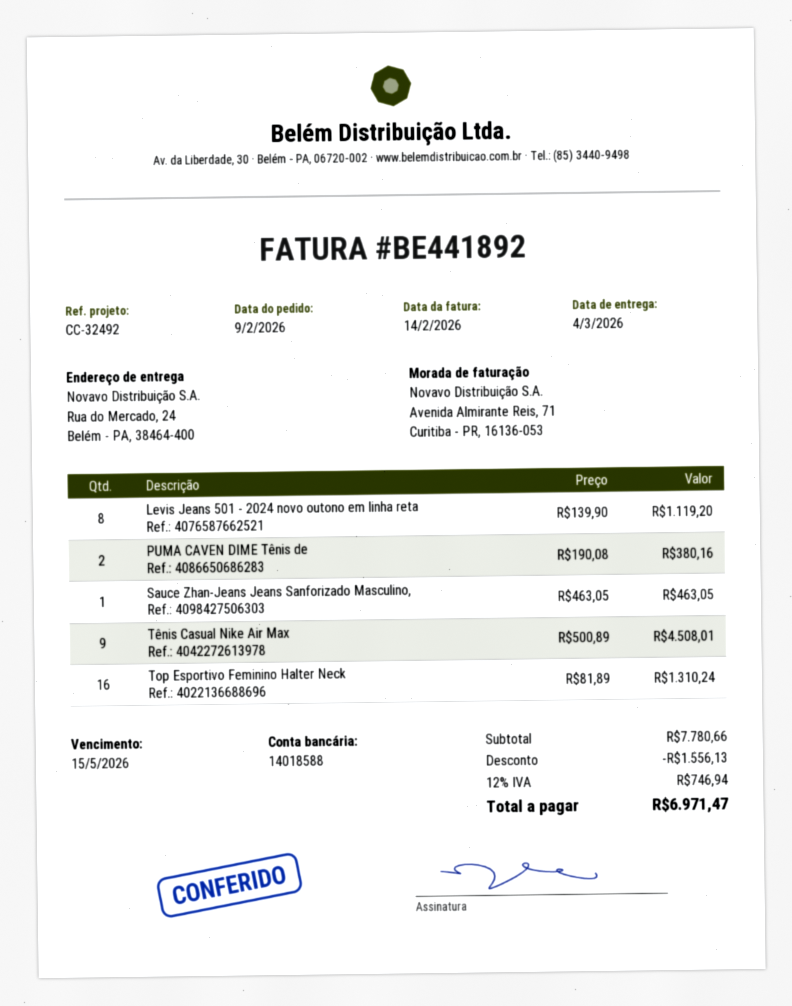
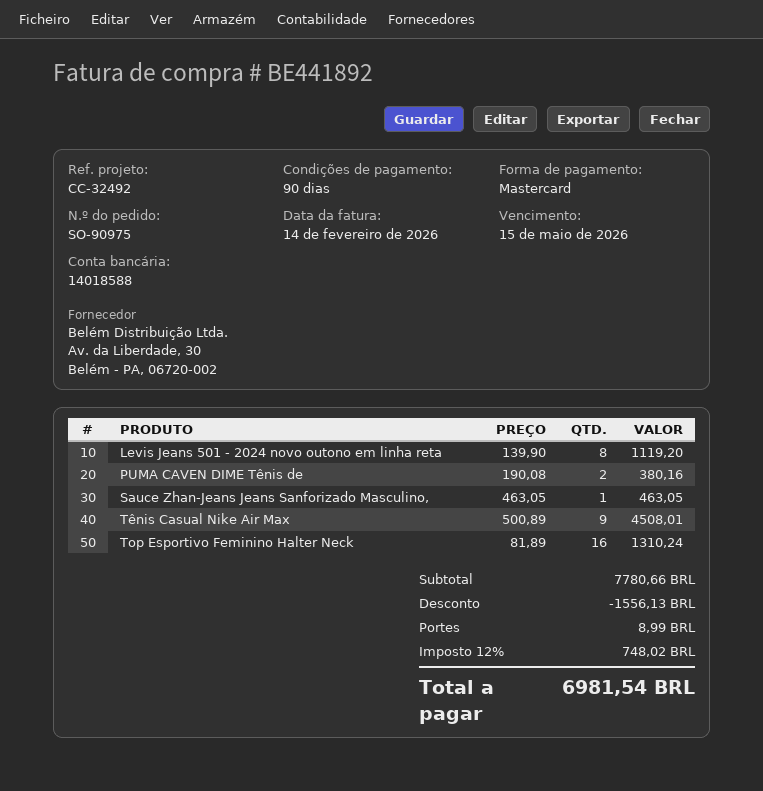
shipping: none -> 8.99
tax: 12% = 746.94 -> 12% = 748.02
total: 6971.47 -> 6981.54

